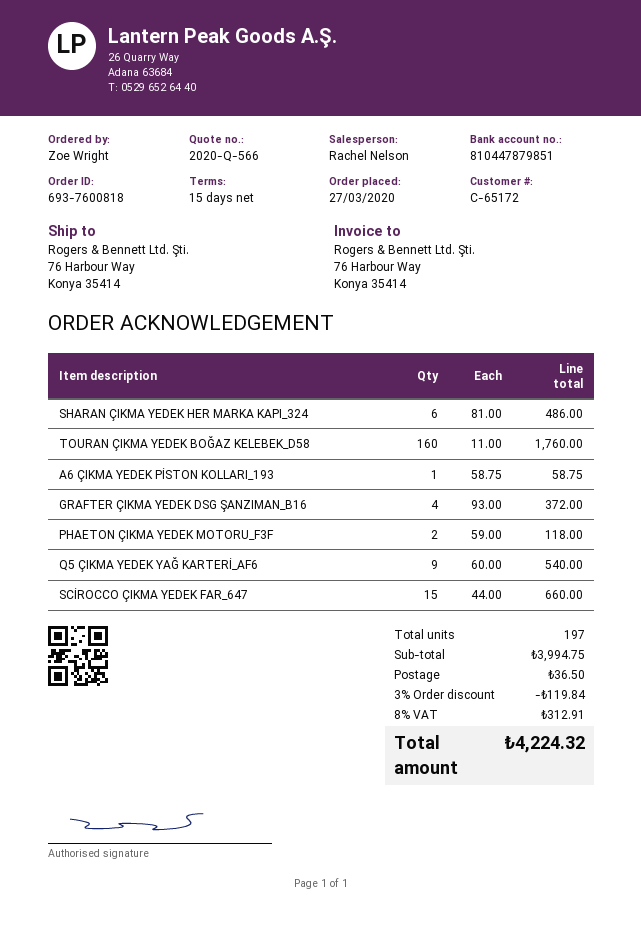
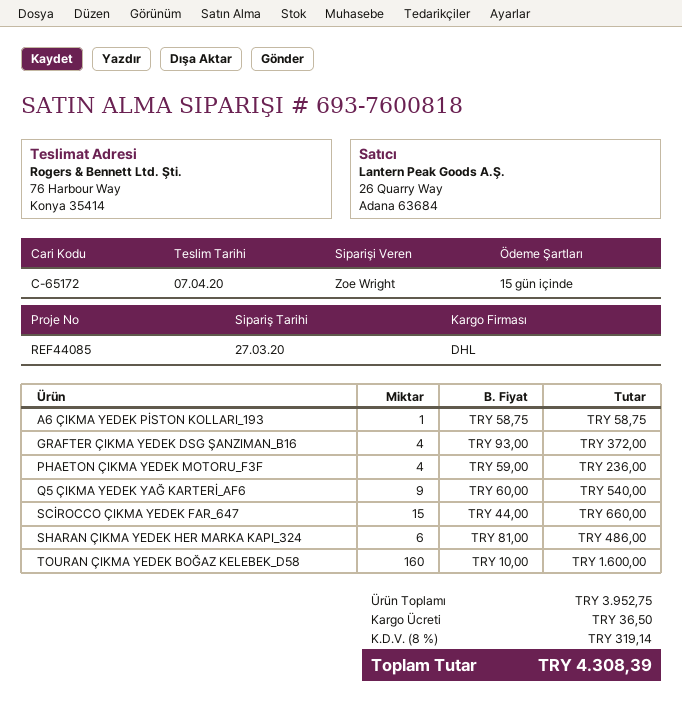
TOURAN ÇIKMA YEDEK BOĞAZ KELEBEK_D58: 160 x 11.00 = 1760.00 -> 160 x 10.00 = 1600.00
PHAETON ÇIKMA YEDEK MOTORU_F3F: 2 x 59.00 = 118.00 -> 4 x 59.00 = 236.00
subtotal: 3994.75 -> 3952.75
discount: 3% = 119.84 -> none
tax: 8% = 312.91 -> 8% = 319.14
total: 4224.32 -> 4308.39

